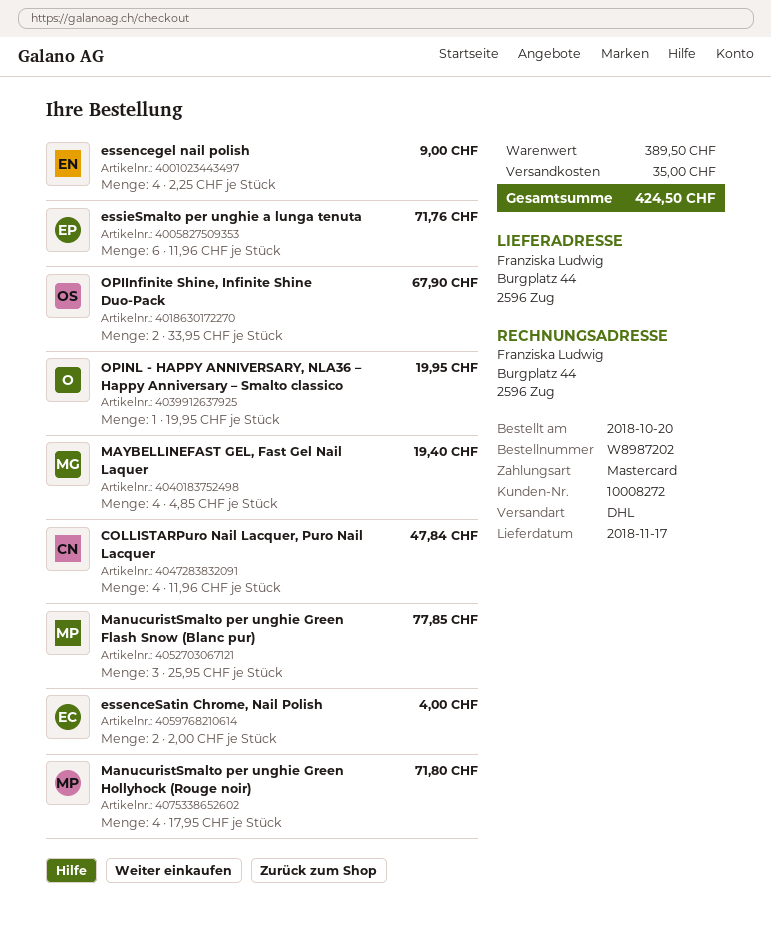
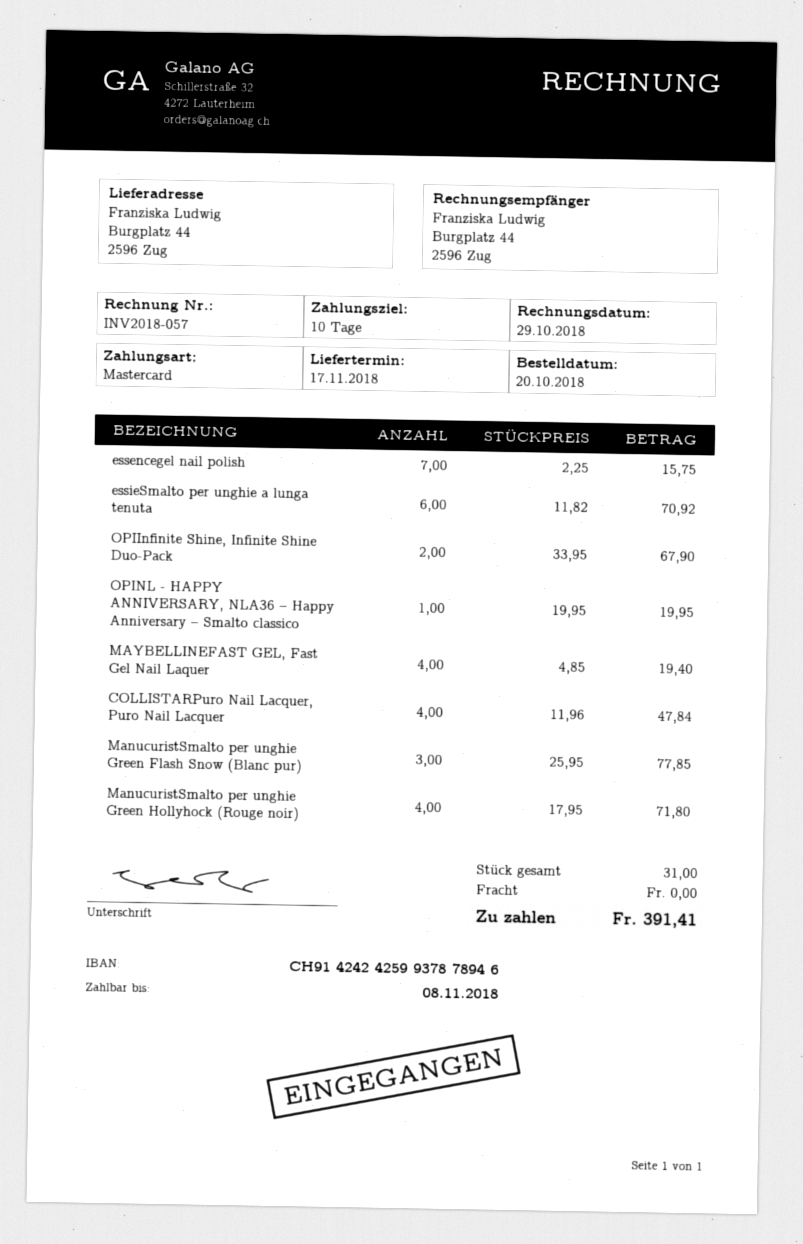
essencegel nail polish: 4 x 2.25 = 9.00 -> 7 x 2.25 = 15.75
essieSmalto per unghie a lunga tenuta: 6 x 11.96 = 71.76 -> 6 x 11.82 = 70.92
essenceSatin Chrome, Nail Polish: 2 x 2.00 = 4.00 -> none
shipping: 35.00 -> 0.00
total: 424.50 -> 391.41

